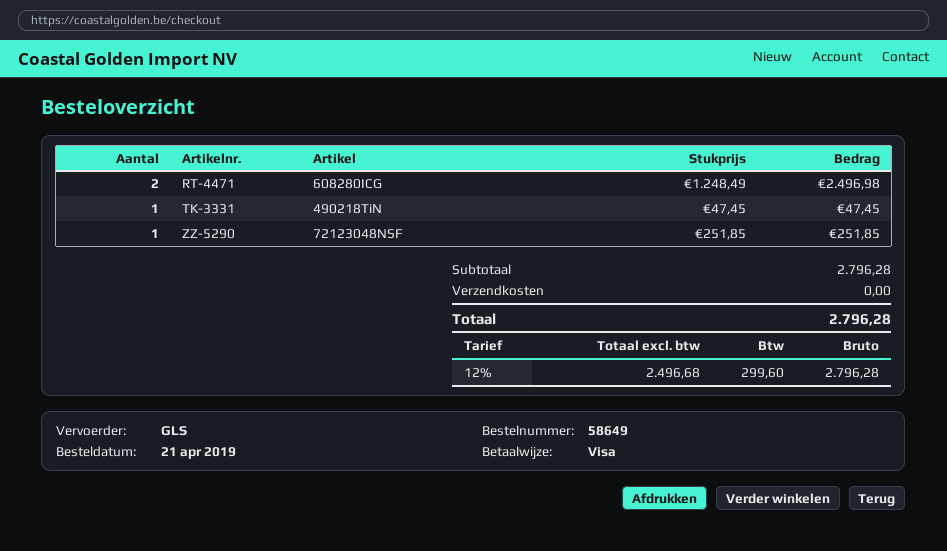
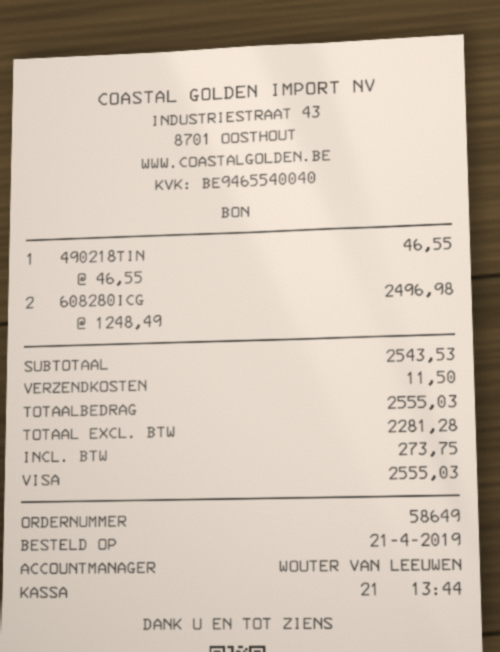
490218TiN: 1 x 47.45 = 47.45 -> 1 x 46.55 = 46.55
72123048NSF: 1 x 251.85 = 251.85 -> none
subtotal: 2796.28 -> 2543.53
shipping: 0.00 -> 11.50
net: 2496.68 -> 2281.28
tax: 299.60 -> 273.75
total: 2796.28 -> 2555.03

